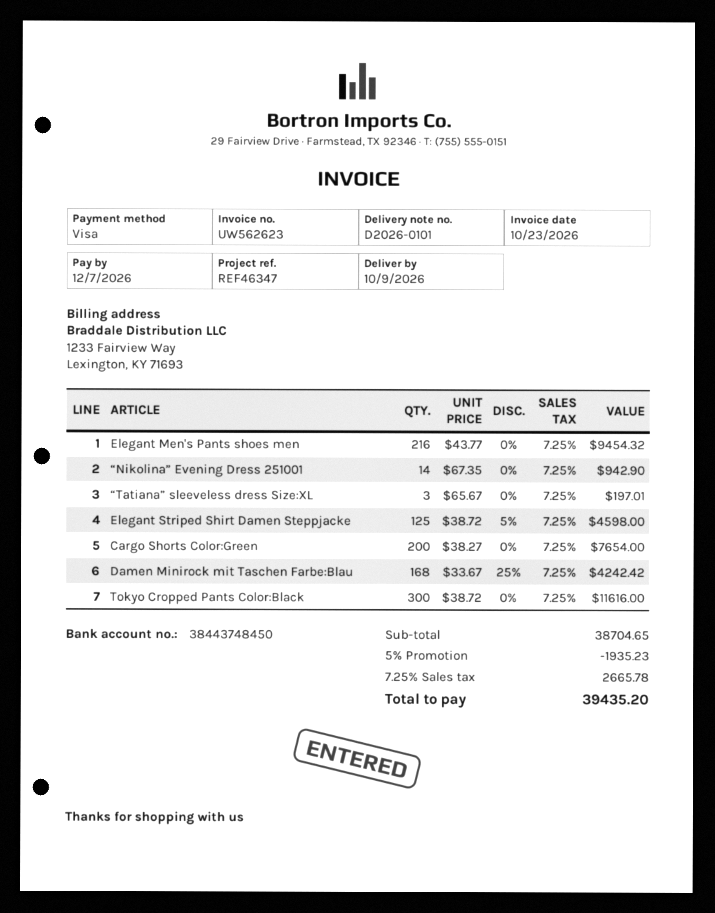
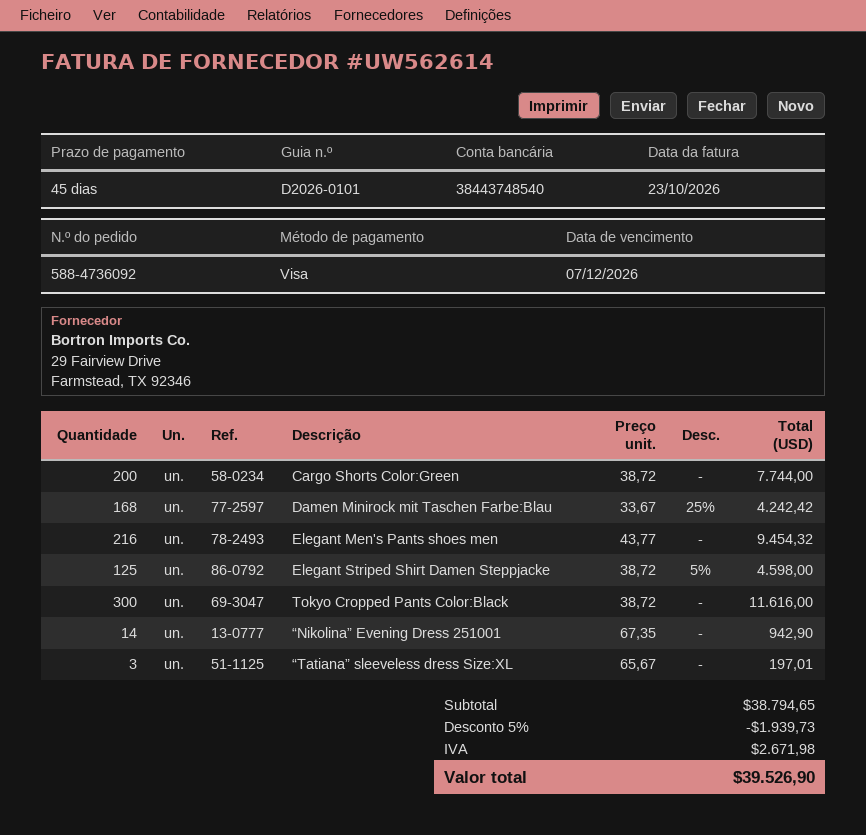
invoice number: UW562623 -> UW562614
bank account: 38443748450 -> 38443748540
Cargo Shorts Color:Green: 200 x 38.27 = 7654.00 -> 200 x 38.72 = 7744.00
subtotal: 38704.65 -> 38794.65
discount: 5% = 1935.23 -> 5% = 1939.73
tax: 2665.78 -> 2671.98
total: 39435.20 -> 39526.90

